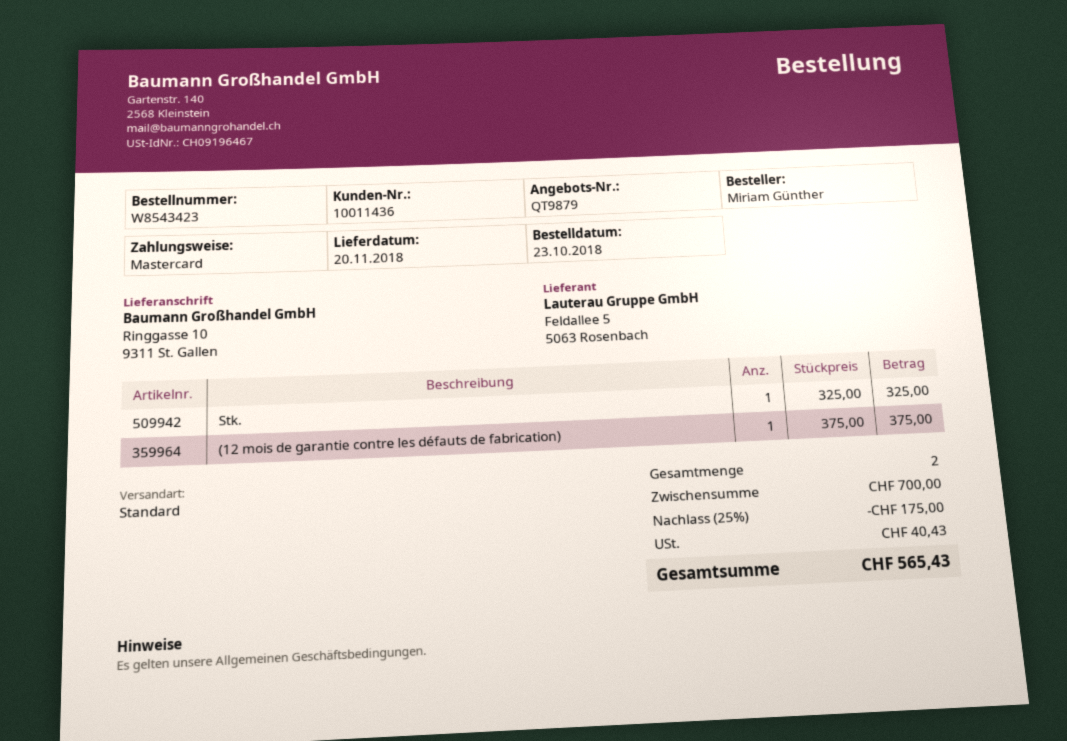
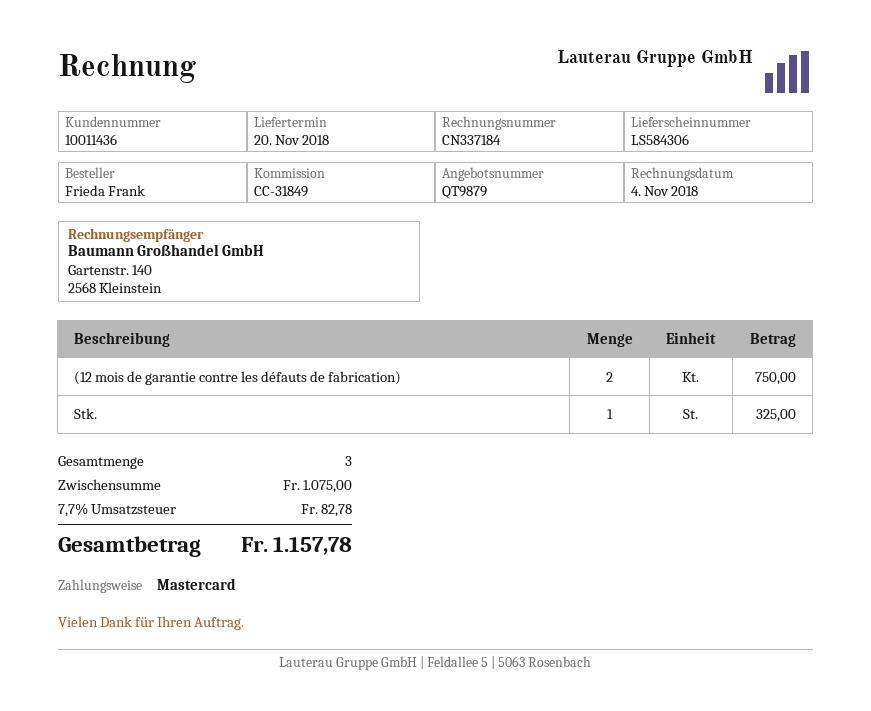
ordered by: Miriam Günther -> Frieda Frank
(12 mois de garantie contre les défauts de fabrication): 1 for 375.00 -> 2 for 750.00
total quantity: 2 -> 3
subtotal: 700.00 -> 1075.00
discount: 25% = 175.00 -> none
tax: 40.43 -> 82.78
total: 565.43 -> 1157.78

